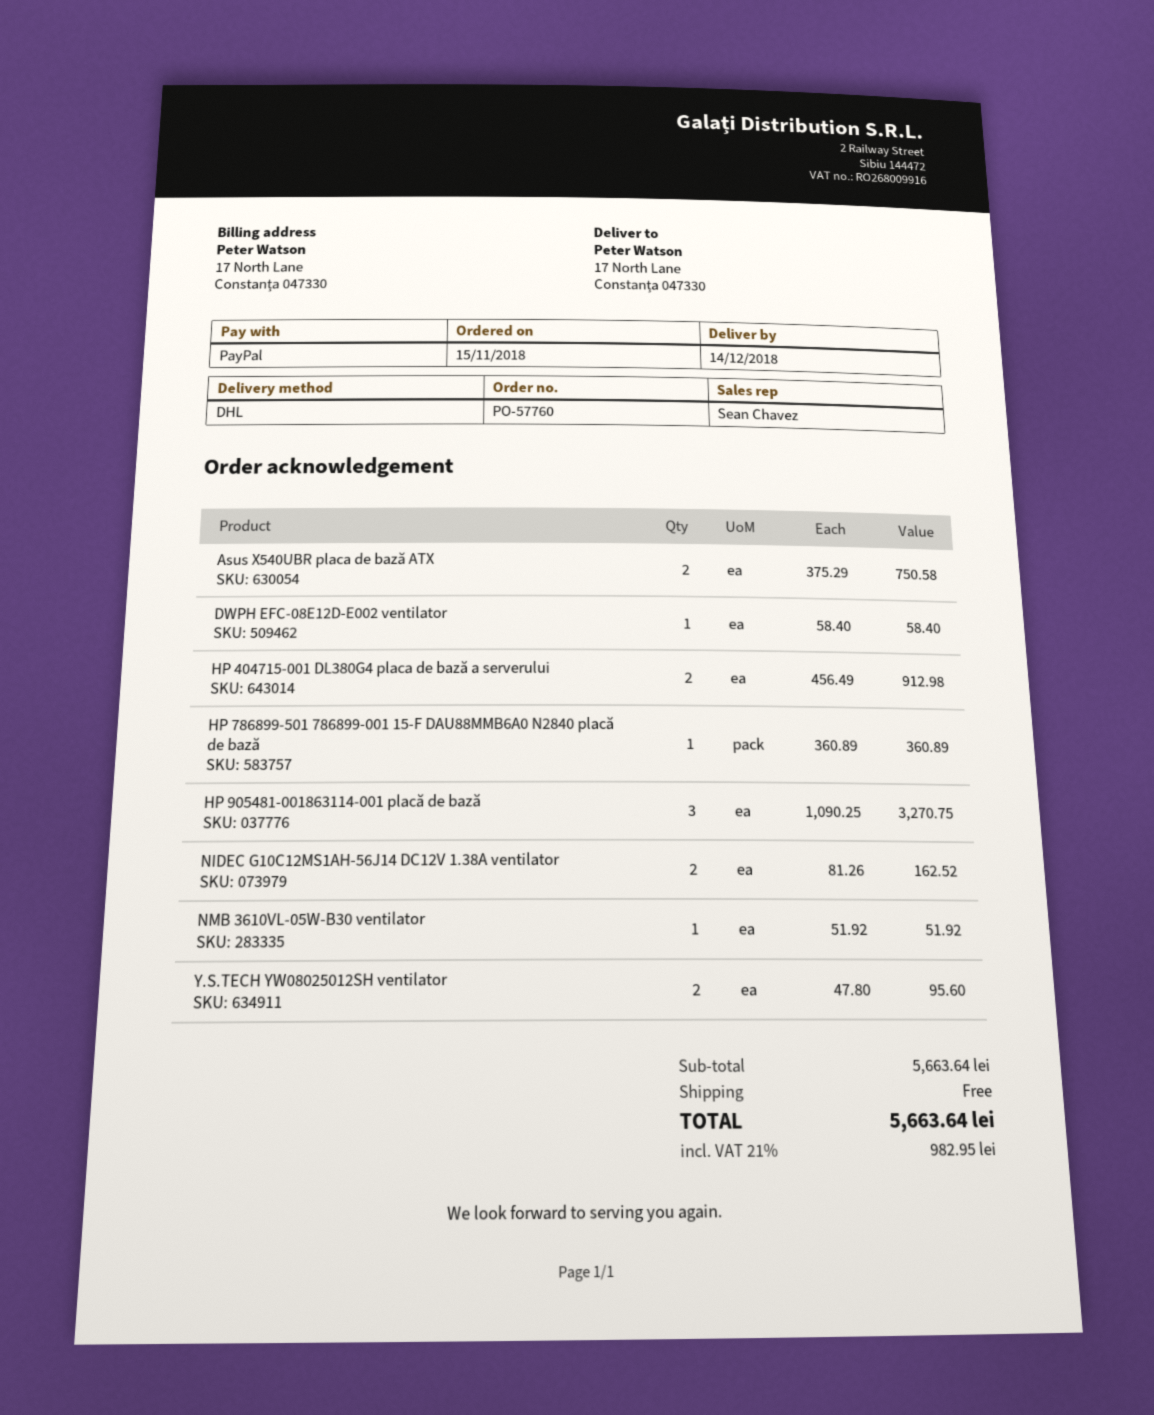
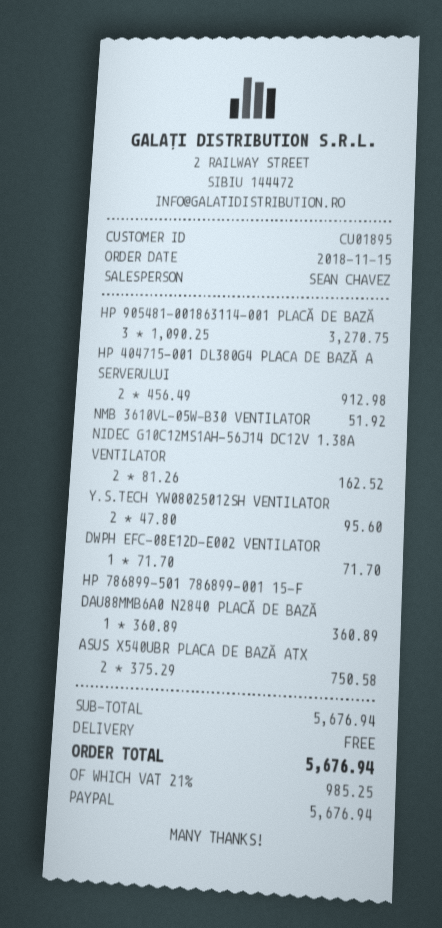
DWPH EFC-08E12D-E002 ventilator: 1 x 58.40 = 58.40 -> 1 x 71.70 = 71.70
subtotal: 5663.64 -> 5676.94
tax: 21% = 982.95 -> 21% = 985.25
total: 5663.64 -> 5676.94

